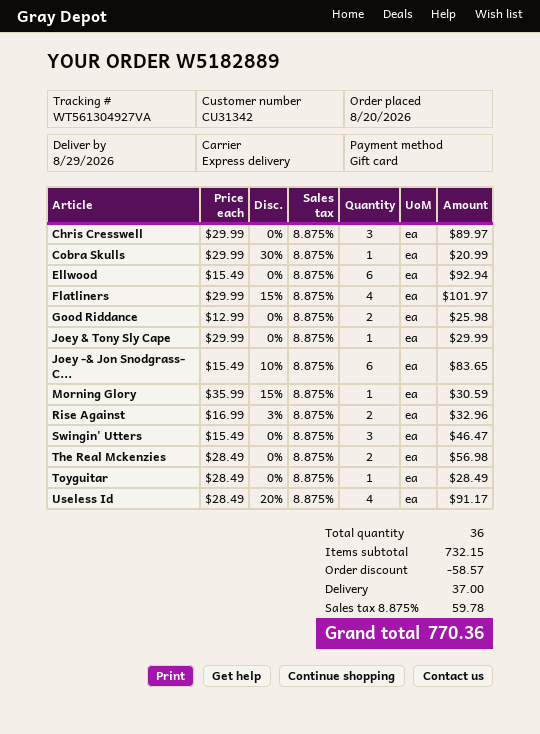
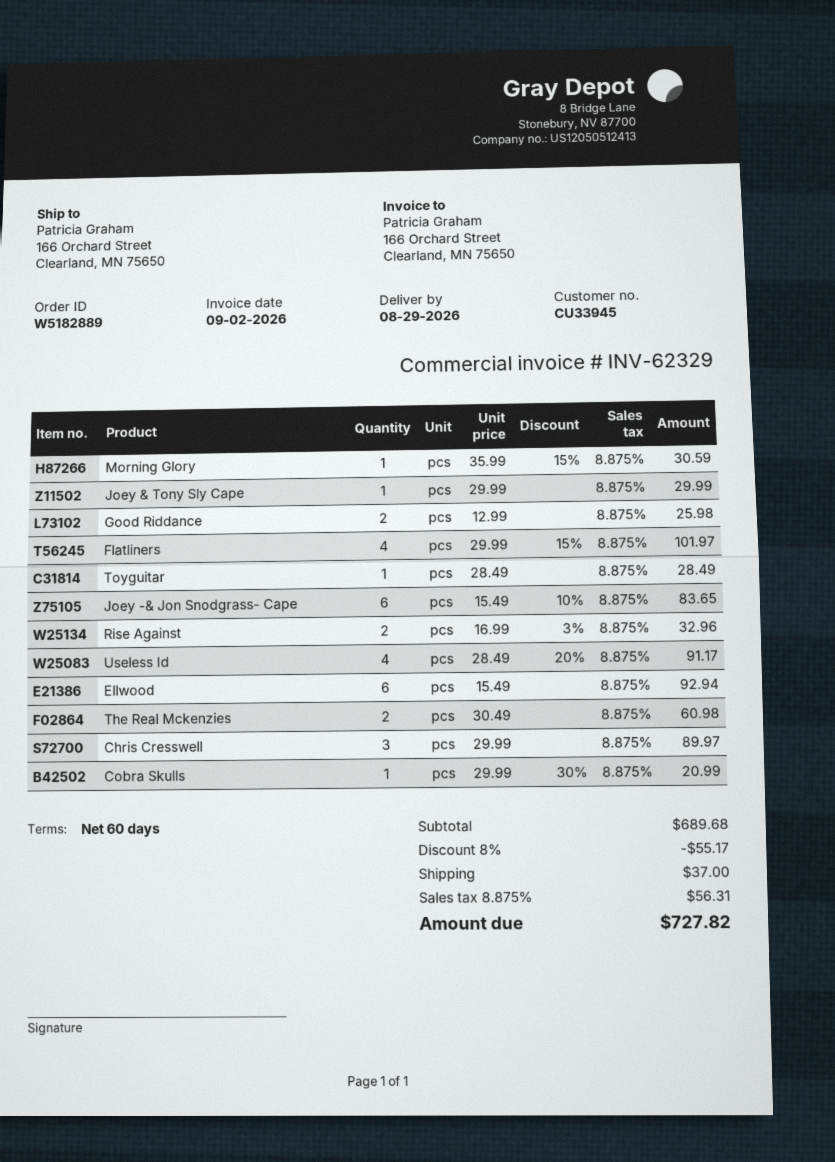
customer number: CU31342 -> CU33945
Swingin' Utters: 3 x 15.49 = 46.47 -> none
The Real Mckenzies: 2 x 28.49 = 56.98 -> 2 x 30.49 = 60.98
subtotal: 732.15 -> 689.68
discount: 58.57 -> 55.17
tax: 8.875% = 59.78 -> 8.875% = 56.31
total: 770.36 -> 727.82

